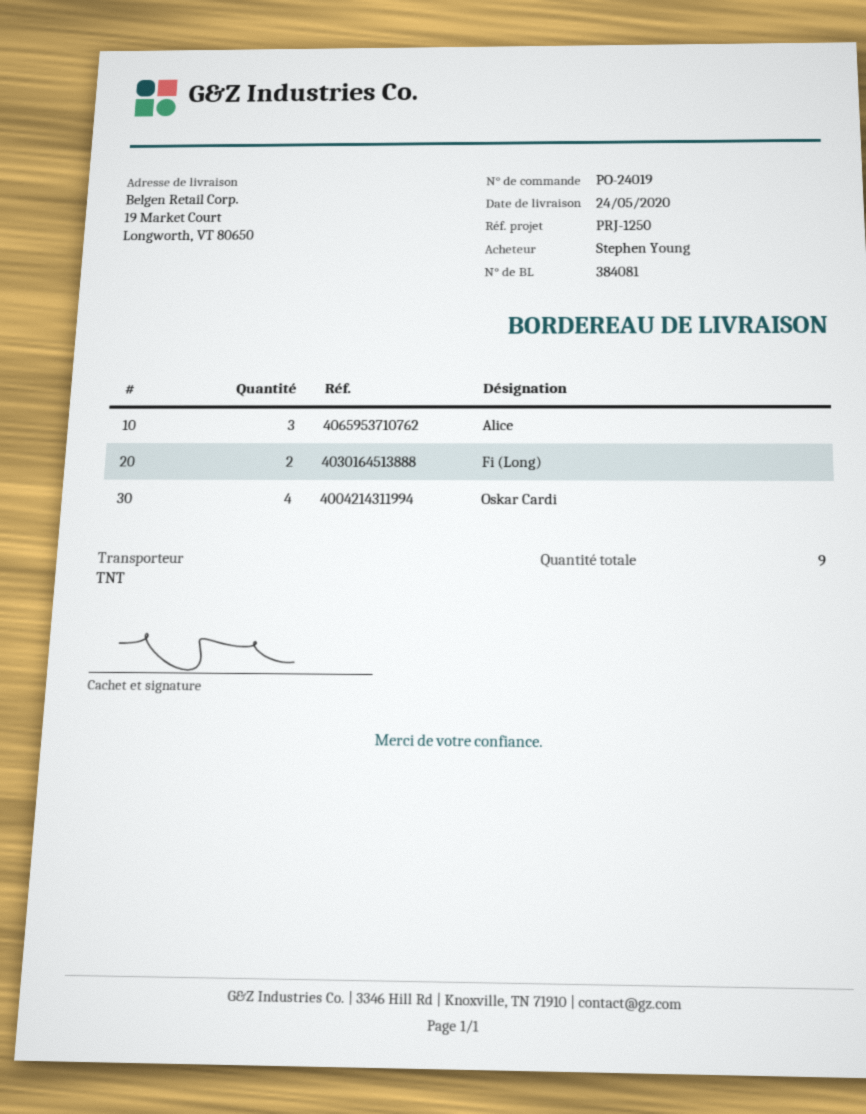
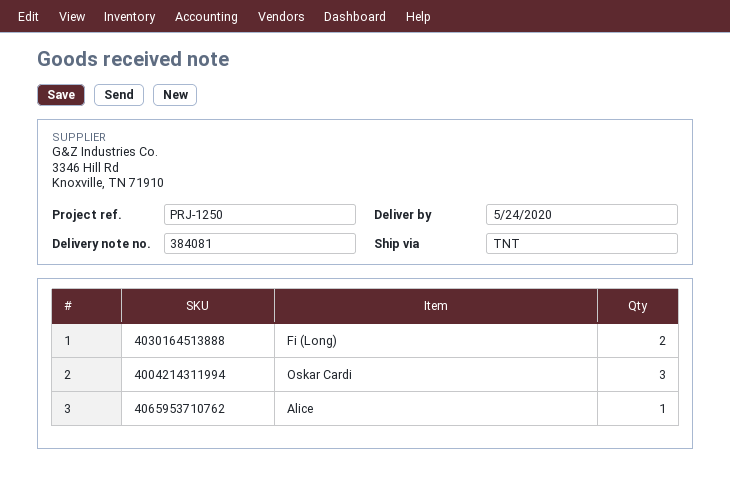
Alice: 3 -> 1
Oskar Cardi: 4 -> 3

